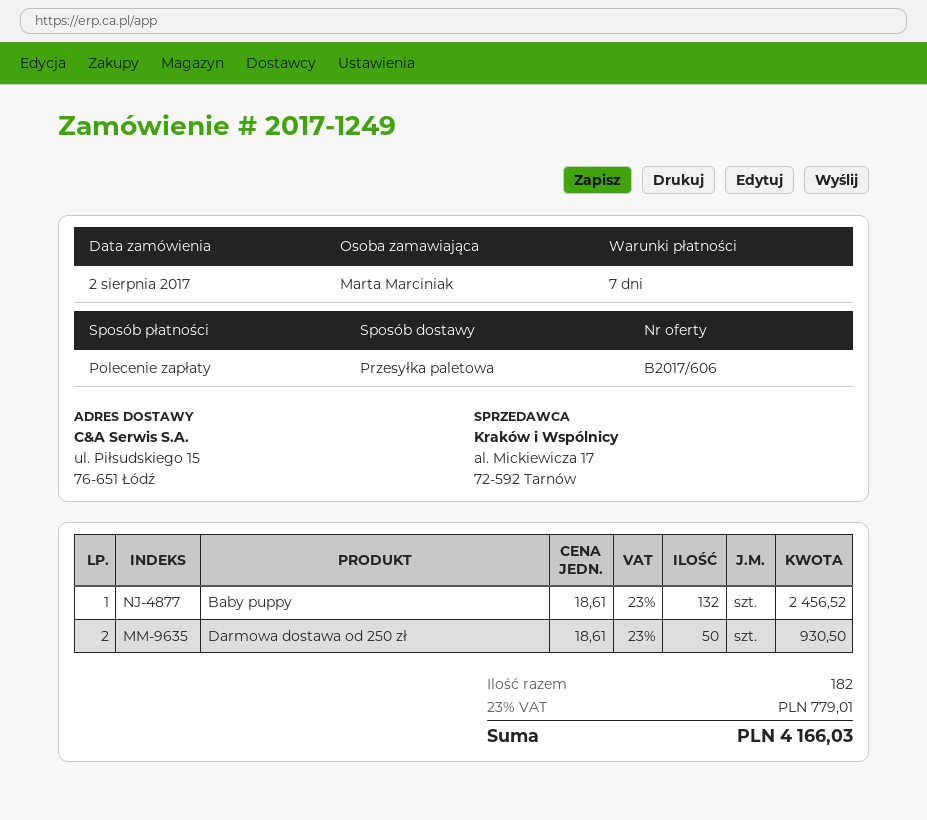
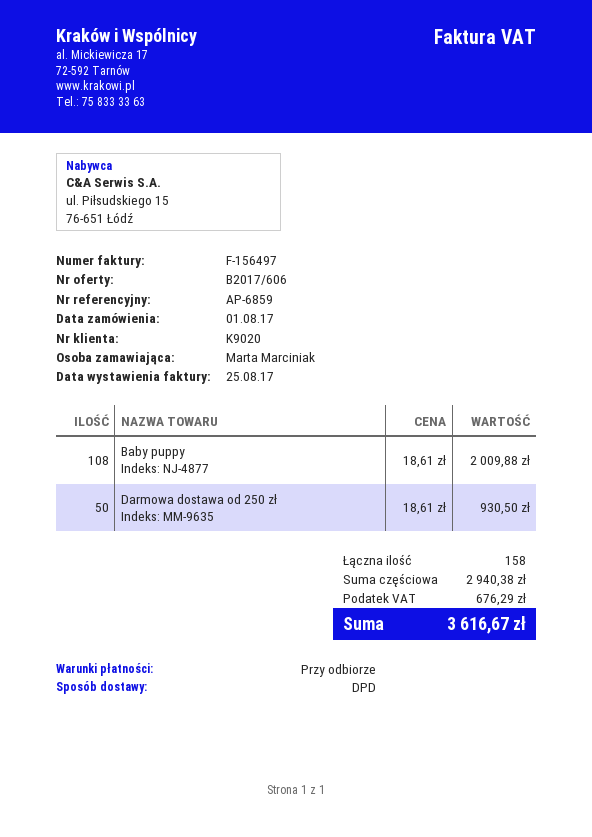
order date: 2017-08-02 -> 2017-08-01
payment terms: 7 days -> on receipt
shipping method: pallet freight -> DPD
Baby puppy: 132 x 18.61 = 2456.52 -> 108 x 18.61 = 2009.88
total quantity: 182 -> 158
tax: 779.01 -> 676.29
total: 4166.03 -> 3616.67

